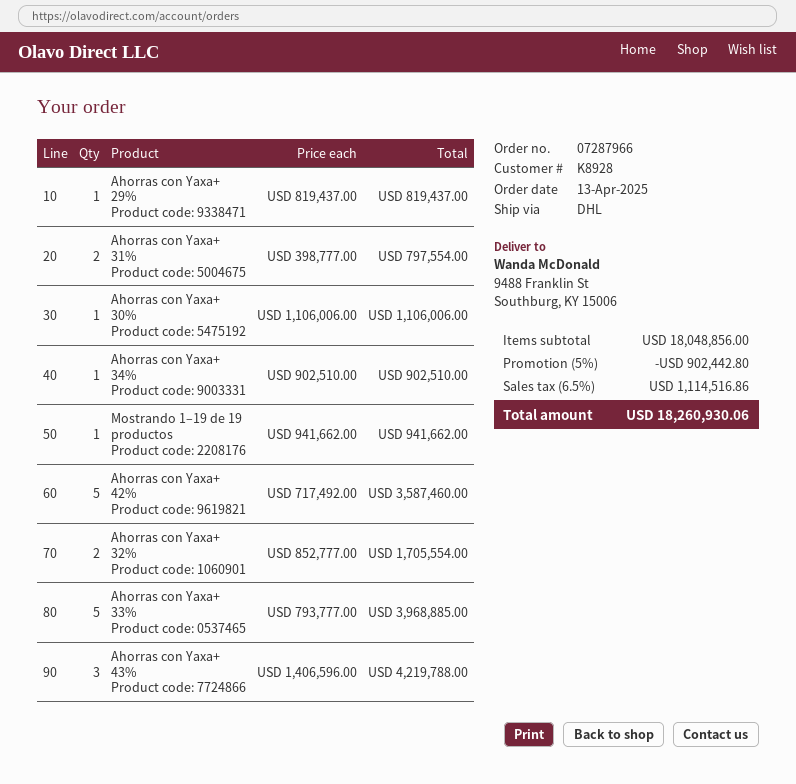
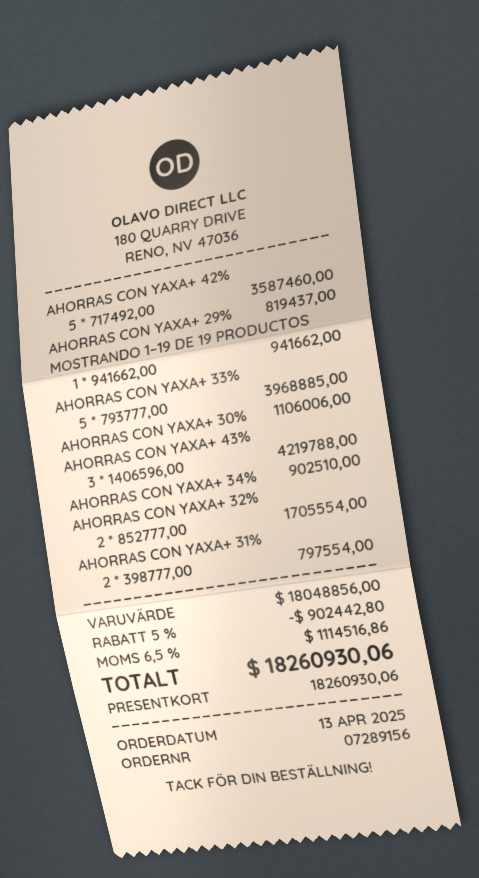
order number: 07287966 -> 07289156

